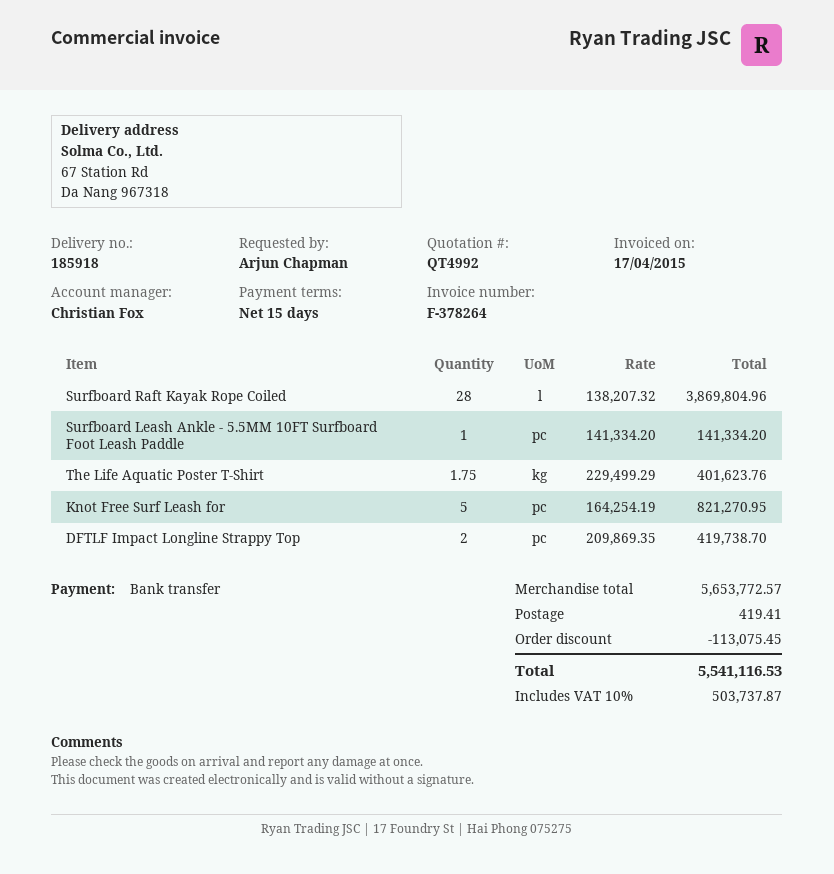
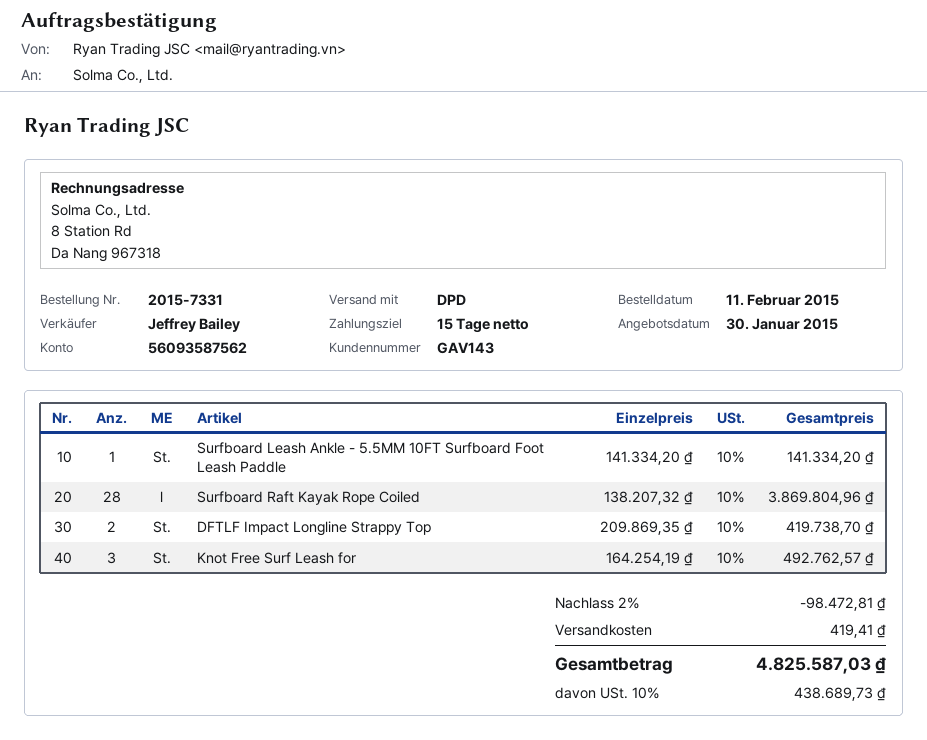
sales rep: Christian Fox -> Jeffrey Bailey
The Life Aquatic Poster T-Shirt: 1.75 x 229499.29 = 401623.76 -> none
Knot Free Surf Leash for: 5 x 164254.19 = 821270.95 -> 3 x 164254.19 = 492762.57
discount: 113075.45 -> 98472.81
tax: 10% = 503737.87 -> 10% = 438689.73
total: 5541116.53 -> 4825587.03

